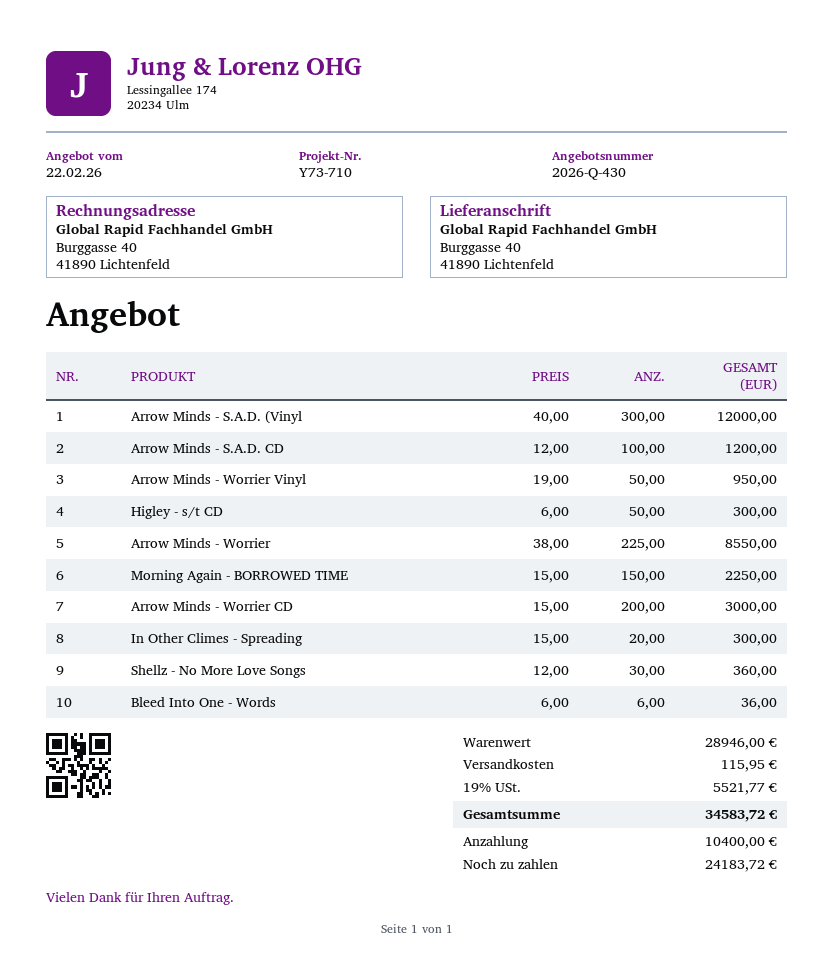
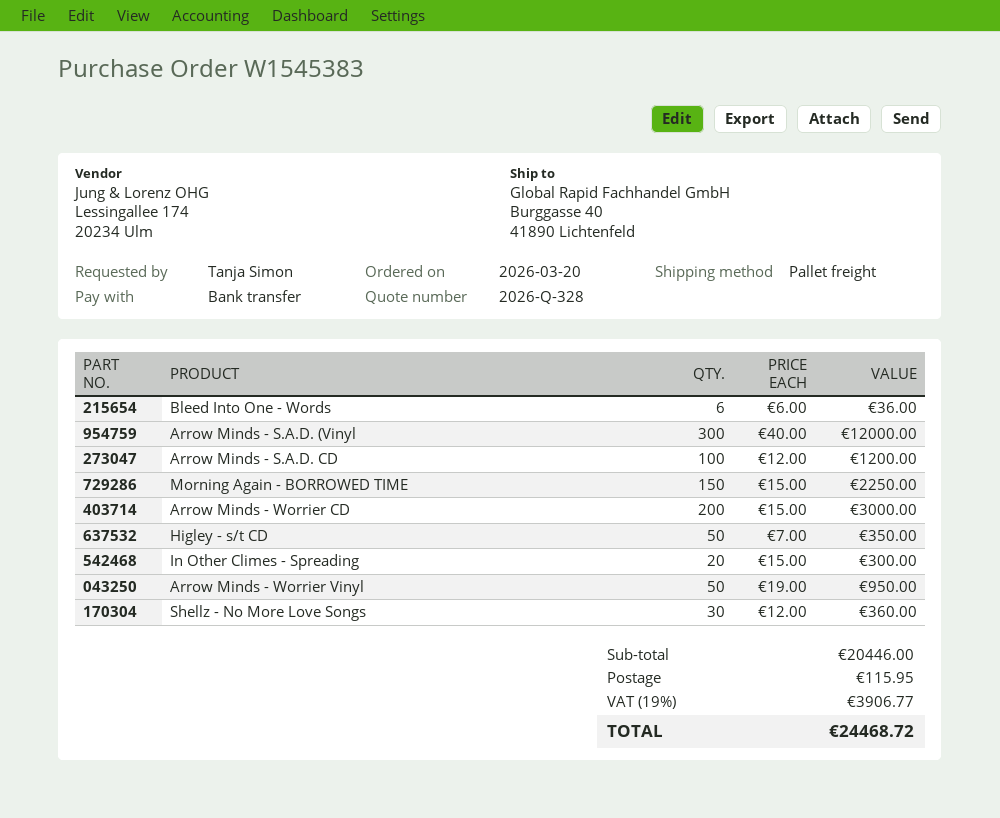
quote number: 2026-Q-430 -> 2026-Q-328
Higley - s/t CD: 50 x 6.00 = 300.00 -> 50 x 7.00 = 350.00
Arrow Minds - Worrier: 225 x 38.00 = 8550.00 -> none
subtotal: 28946.00 -> 20446.00
tax: 19% = 5521.77 -> 19% = 3906.77
total: 34583.72 -> 24468.72

